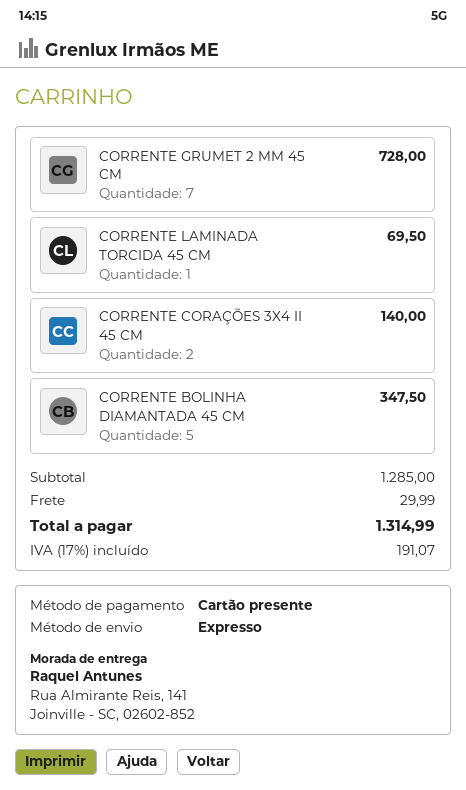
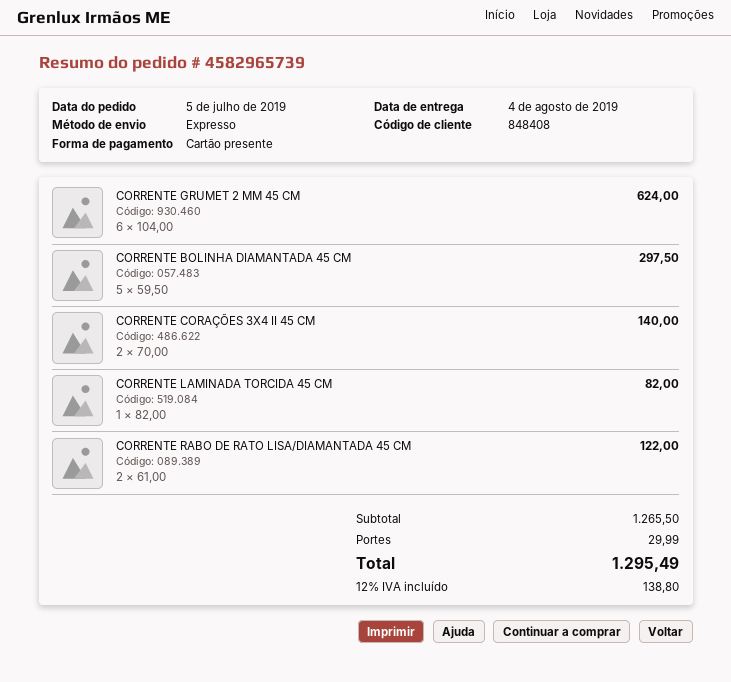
CORRENTE GRUMET 2 MM 45 CM: 7 for 728.00 -> 6 for 624.00
CORRENTE LAMINADA TORCIDA 45 CM: 1 for 69.50 -> 1 for 82.00
CORRENTE BOLINHA DIAMANTADA 45 CM: 5 for 347.50 -> 5 for 297.50
CORRENTE RABO DE RATO LISA/DIAMANTADA 45 CM: none -> 2 for 122.00
subtotal: 1285.00 -> 1265.50
tax: 17% = 191.07 -> 12% = 138.80
total: 1314.99 -> 1295.49

